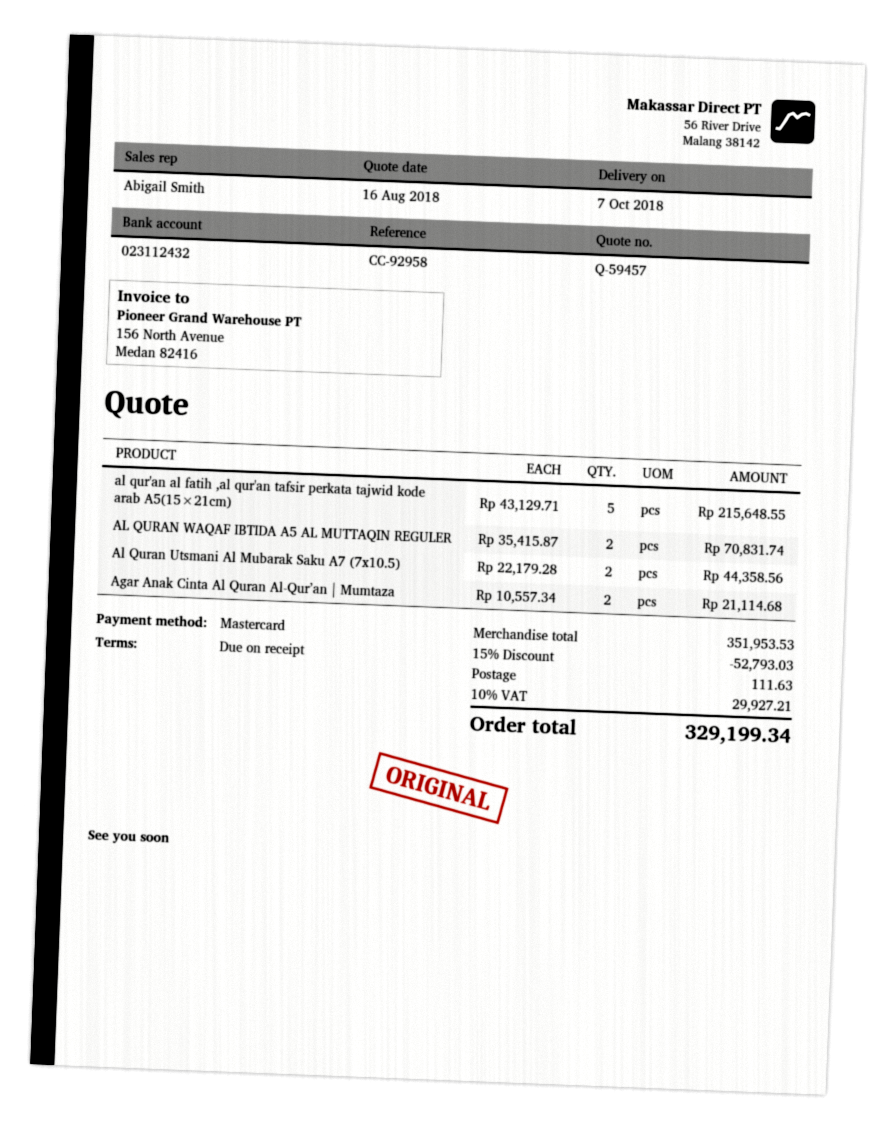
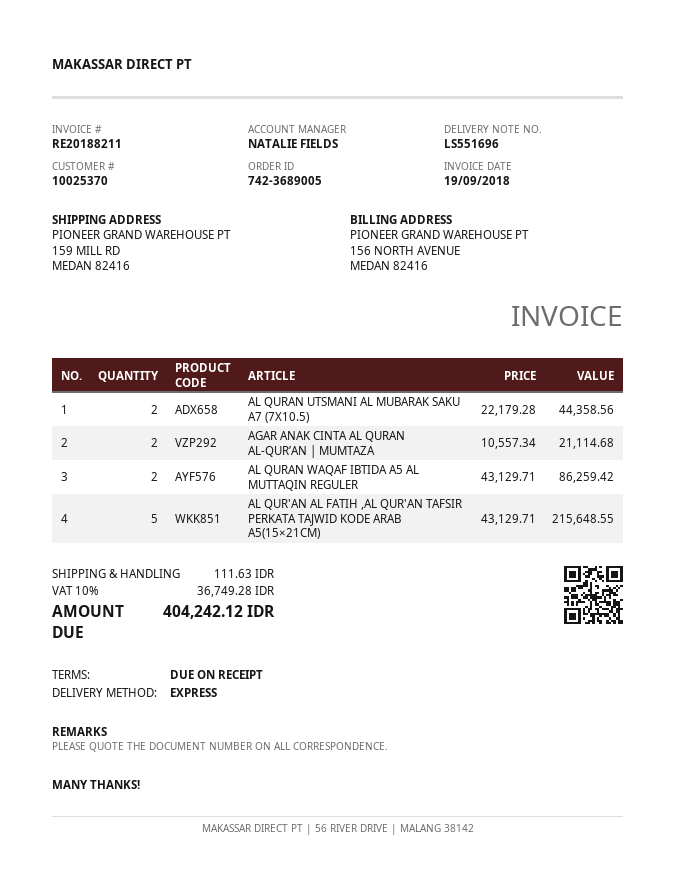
sales rep: Abigail Smith -> NATALIE FIELDS
AL QURAN WAQAF IBTIDA A5 AL MUTTAQIN REGULER: 2 x 35415.87 = 70831.74 -> 2 x 43129.71 = 86259.42
discount: 15% = 52793.03 -> none
tax: 10% = 29927.21 -> 10% = 36749.28
total: 329199.34 -> 404242.12

